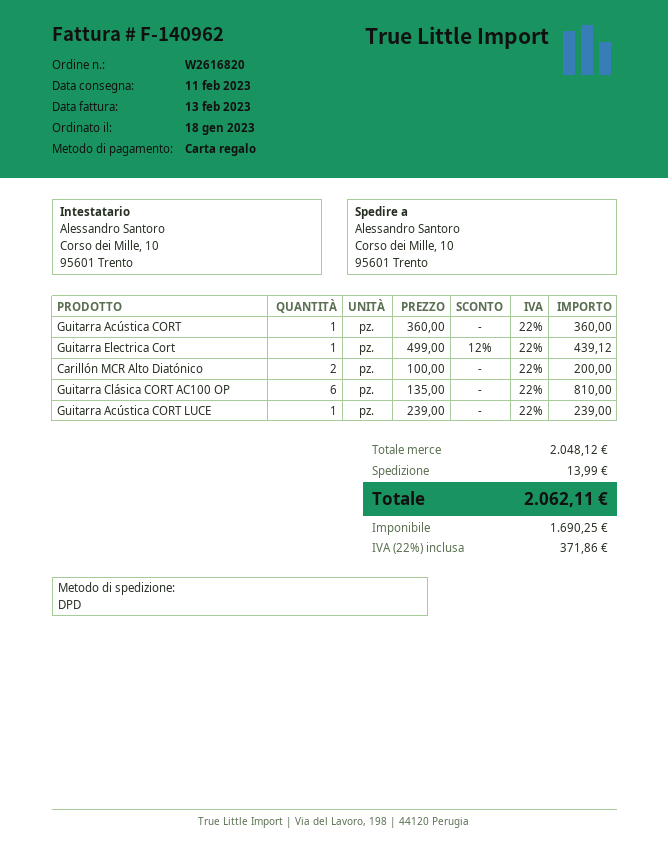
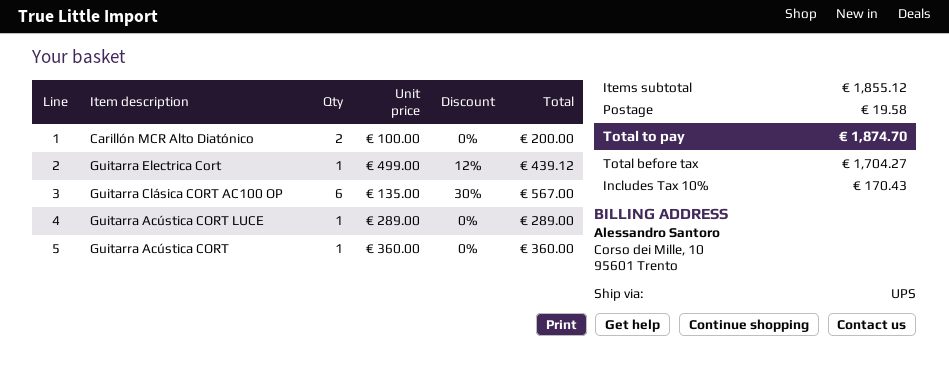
shipping method: DPD -> UPS
Guitarra Clásica CORT AC100 OP: 6 x 135.00 = 810.00 -> 6 x 135.00 - 30% = 567.00
Guitarra Acústica CORT LUCE: 1 x 239.00 = 239.00 -> 1 x 289.00 = 289.00
subtotal: 2048.12 -> 1855.12
shipping: 13.99 -> 19.58
net: 1690.25 -> 1704.27
tax: 22% = 371.86 -> 10% = 170.43
total: 2062.11 -> 1874.70

